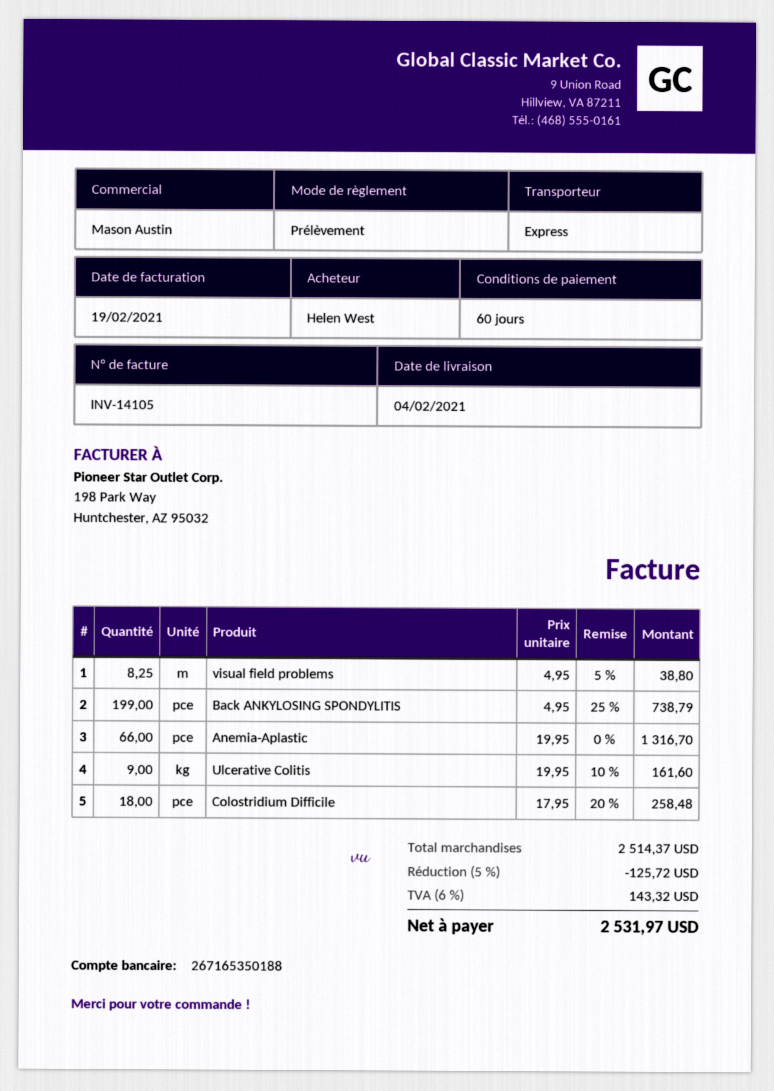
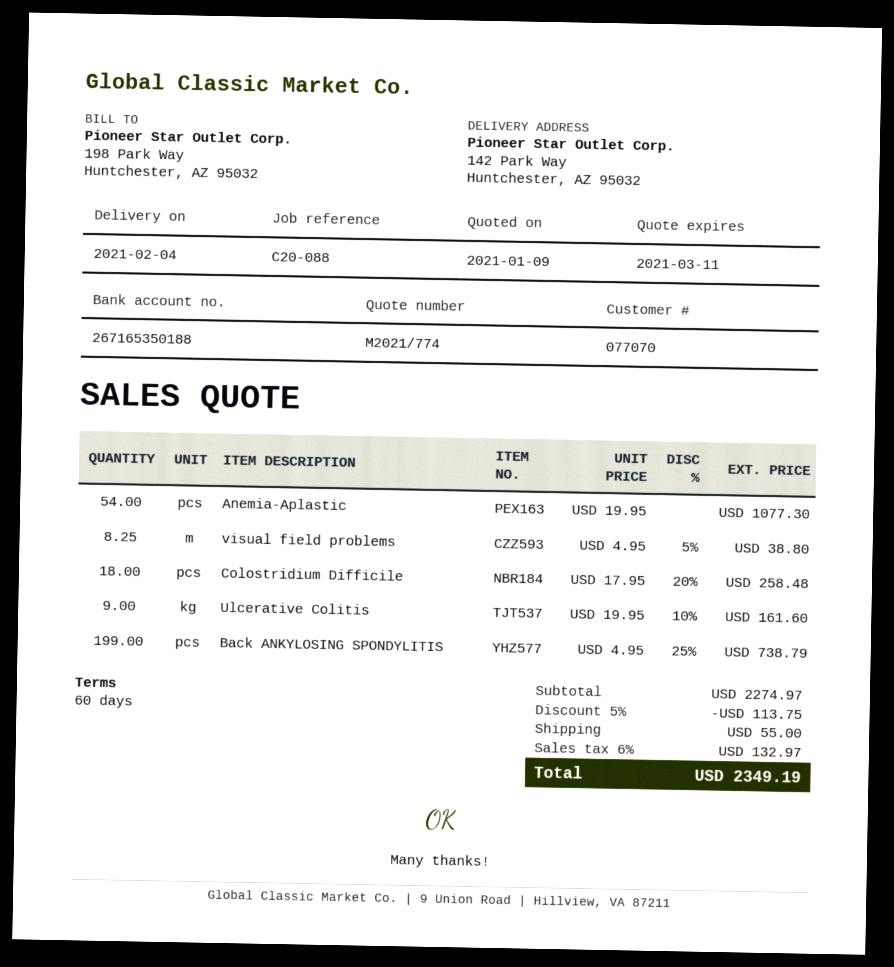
Anemia-Aplastic: 66 x 19.95 = 1316.70 -> 54 x 19.95 = 1077.30
subtotal: 2514.37 -> 2274.97
discount: 5% = 125.72 -> 5% = 113.75
shipping: none -> 55.00
tax: 6% = 143.32 -> 6% = 132.97
total: 2531.97 -> 2349.19

